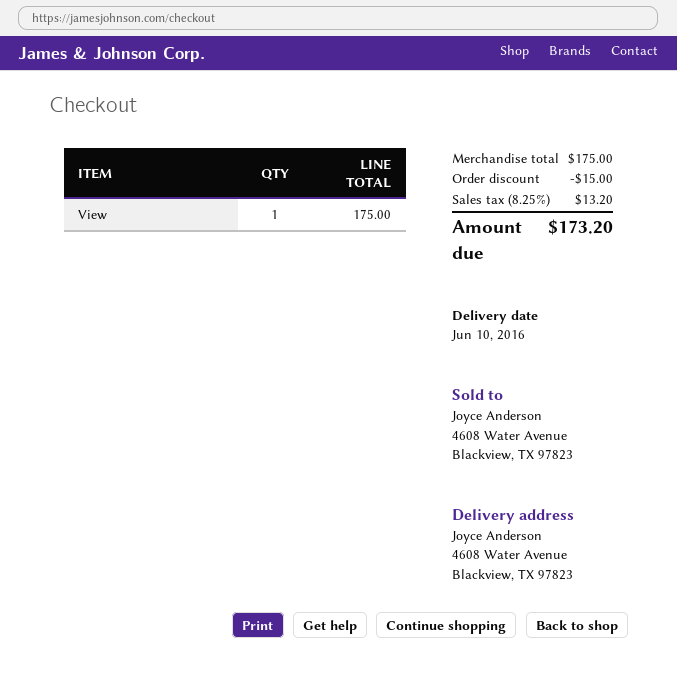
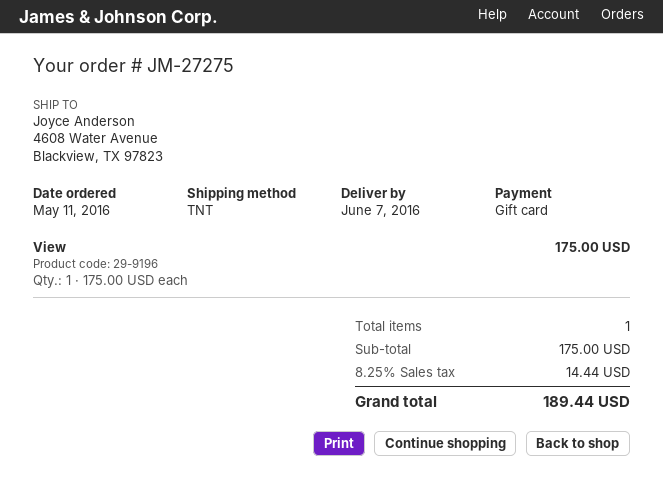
delivery date: 2016-06-10 -> 2016-06-07
discount: 15.00 -> none
tax: 8.25% = 13.20 -> 8.25% = 14.44
total: 173.20 -> 189.44

